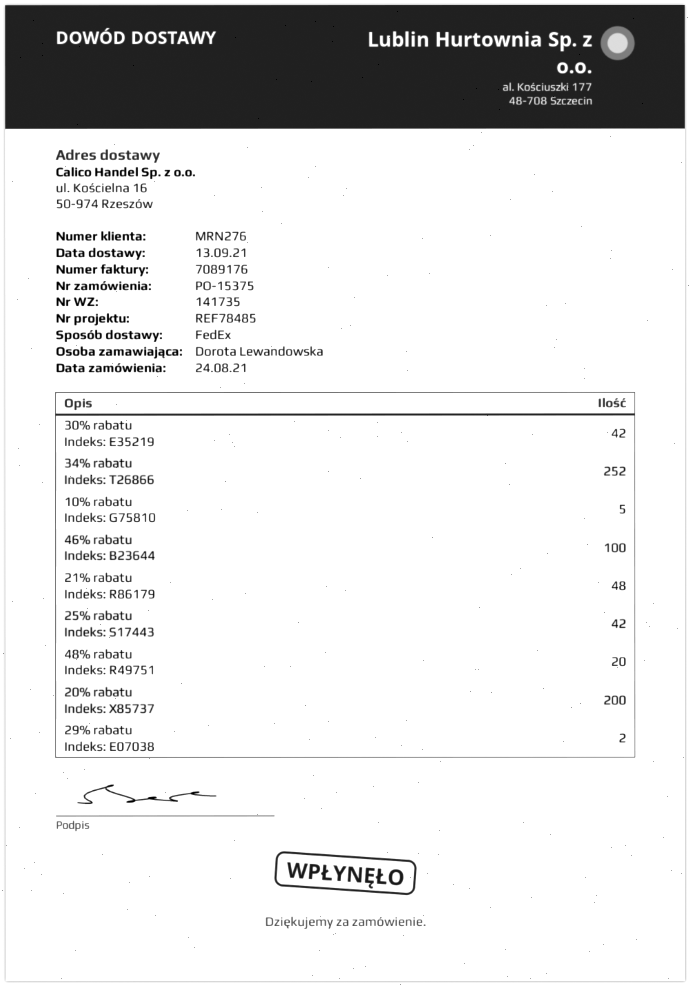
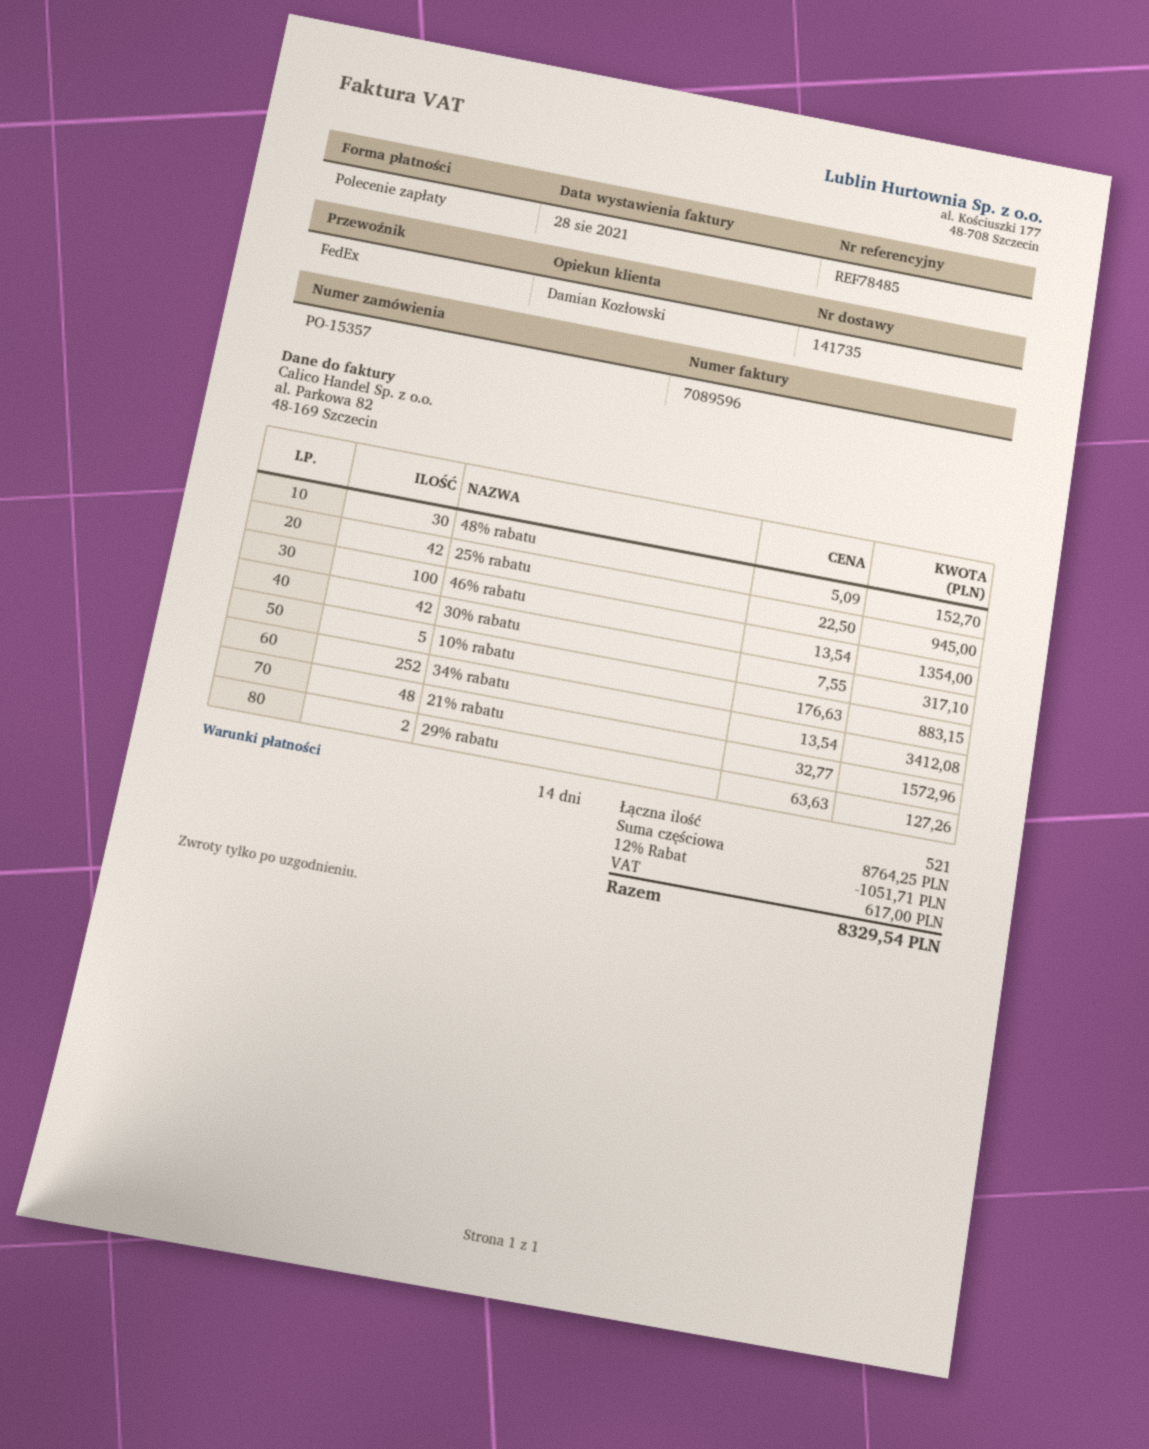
order number: PO-15375 -> PO-15357
invoice number: 7089176 -> 7089596
48% rabatu: 20 -> 30
20% rabatu: 200 -> none

